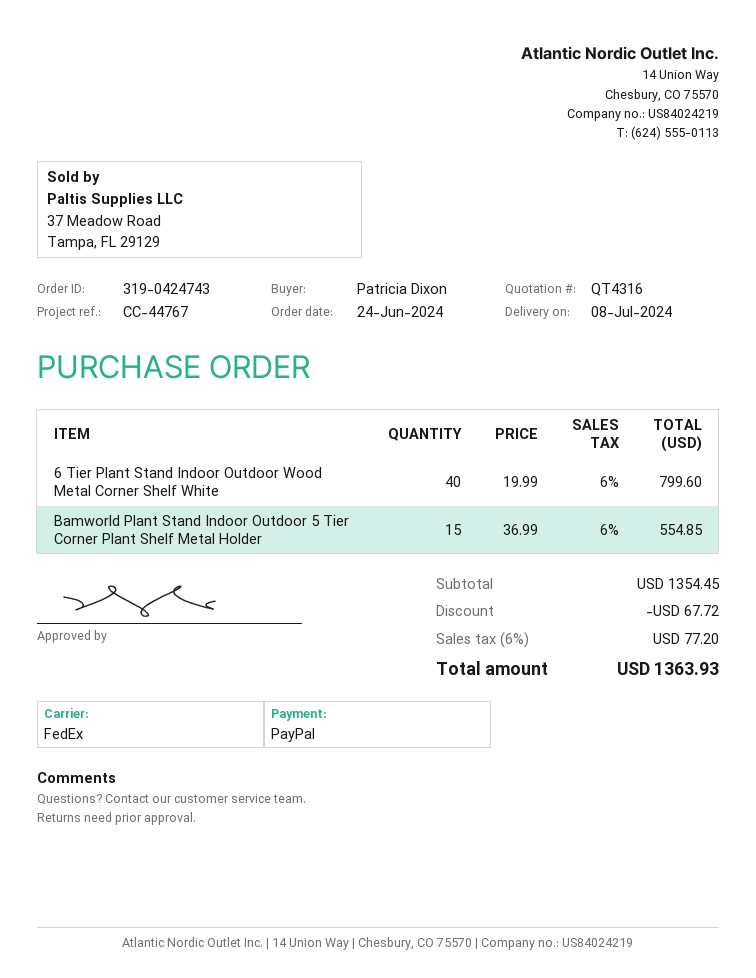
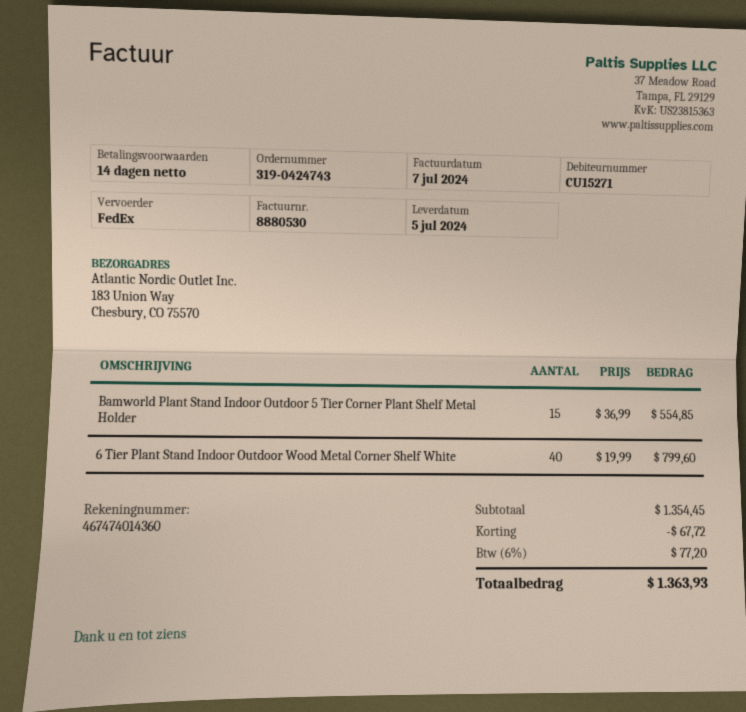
delivery date: 2024-07-08 -> 2024-07-05

